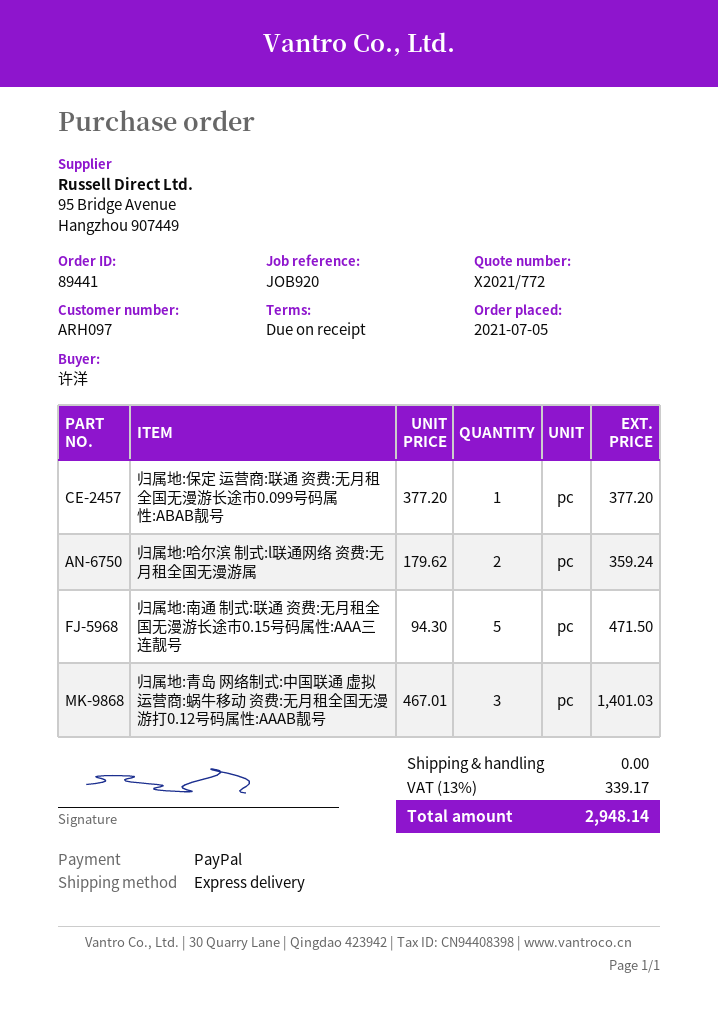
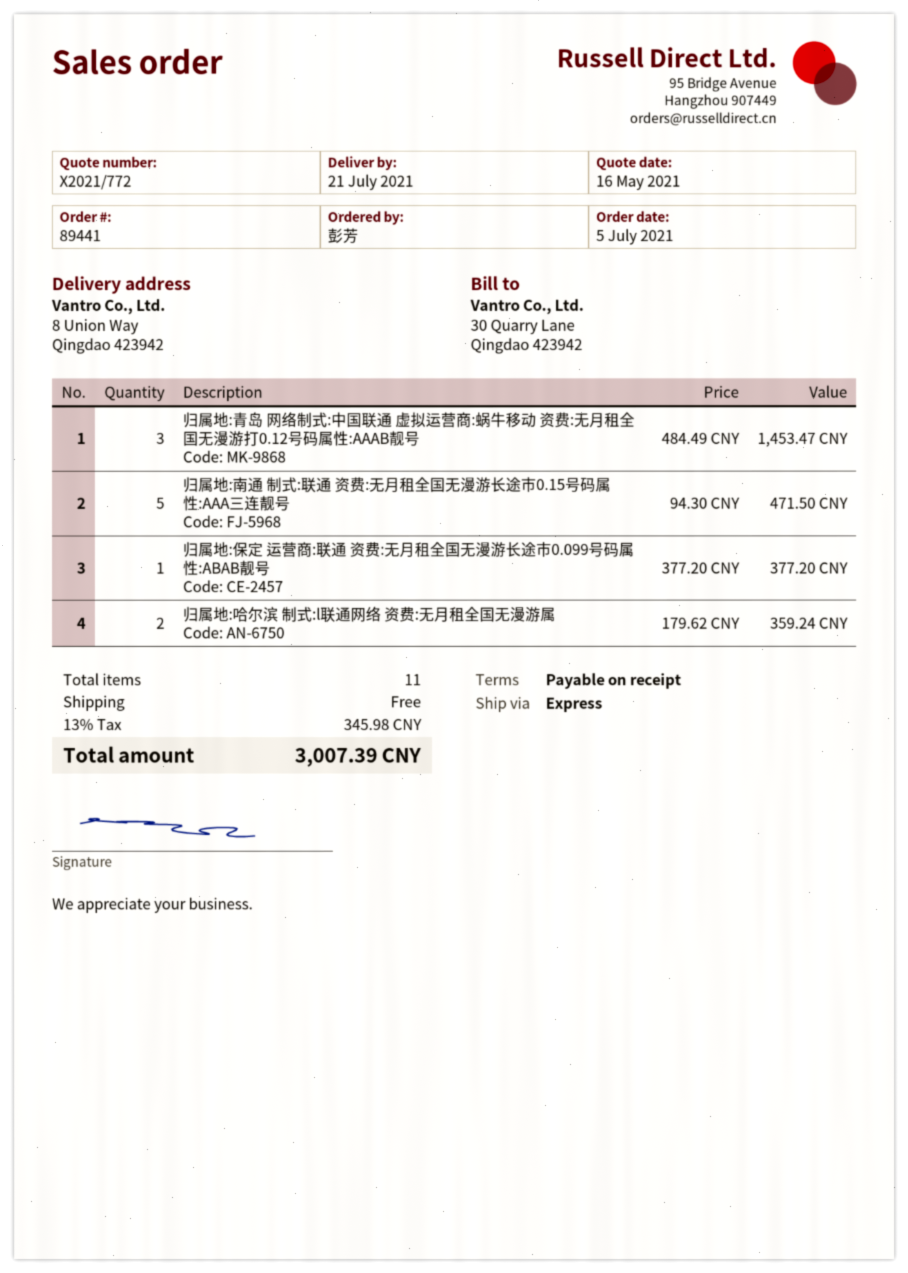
ordered by: 许洋 -> 彭芳
归属地:青岛 网络制式:中国联通 虚拟运营商:蜗牛移动 资费:无月租全国无漫游打0.12号码属性:AAAB靓号: 3 x 467.01 = 1401.03 -> 3 x 484.49 = 1453.47
tax: 13% = 339.17 -> 13% = 345.98
total: 2948.14 -> 3007.39

